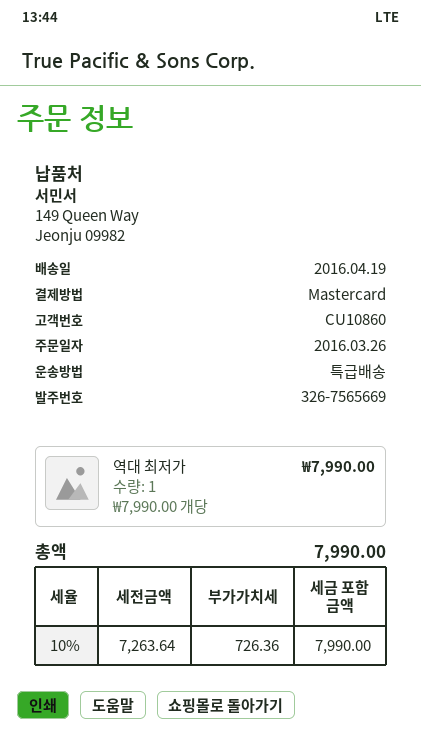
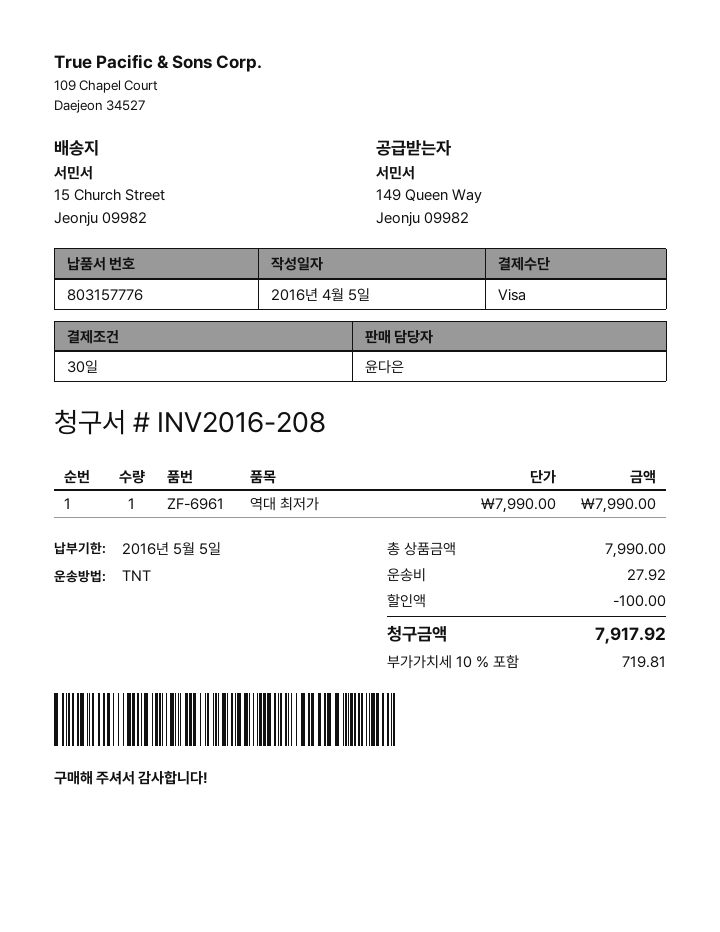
payment method: Mastercard -> Visa
shipping method: express -> TNT
ship to: 149 Queen Way, Jeonju 09982 -> 15 Church Street, Jeonju 09982
discount: none -> 100.00
shipping: none -> 27.92
tax: 10% = 726.36 -> 10% = 719.81
total: 7990.00 -> 7917.92

